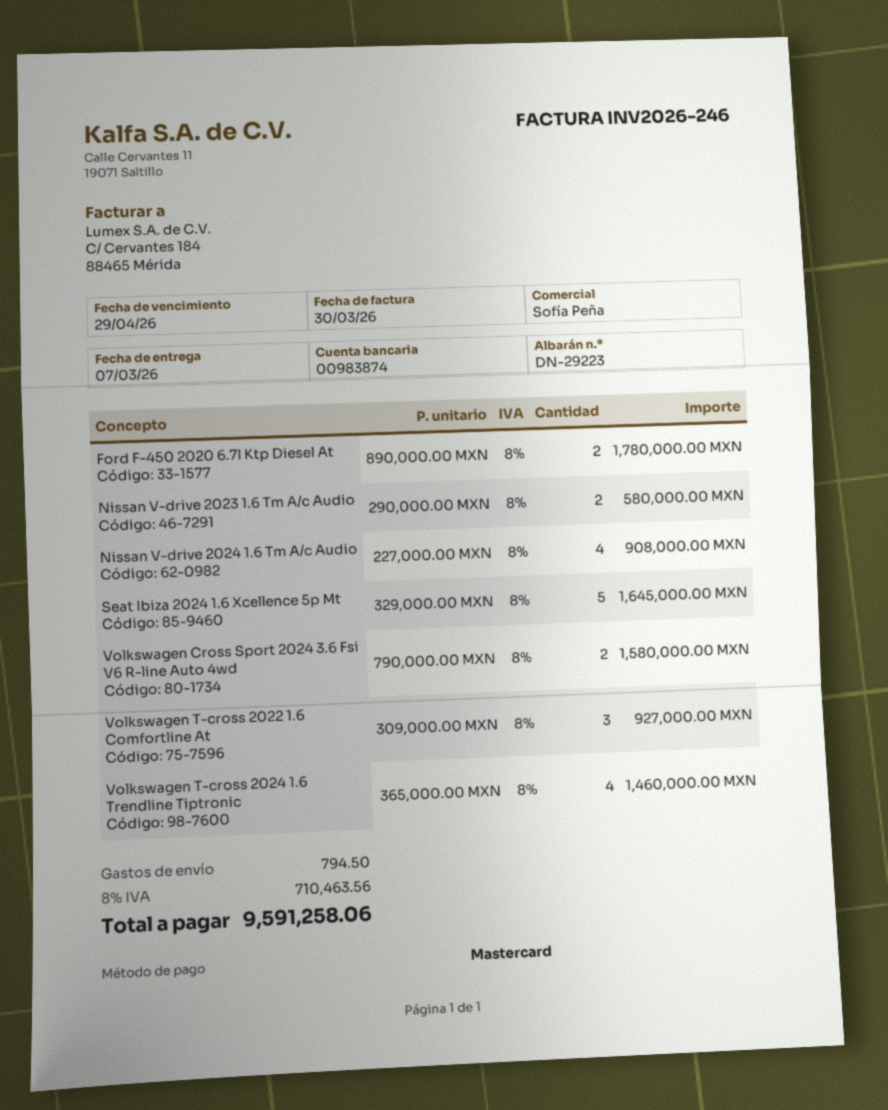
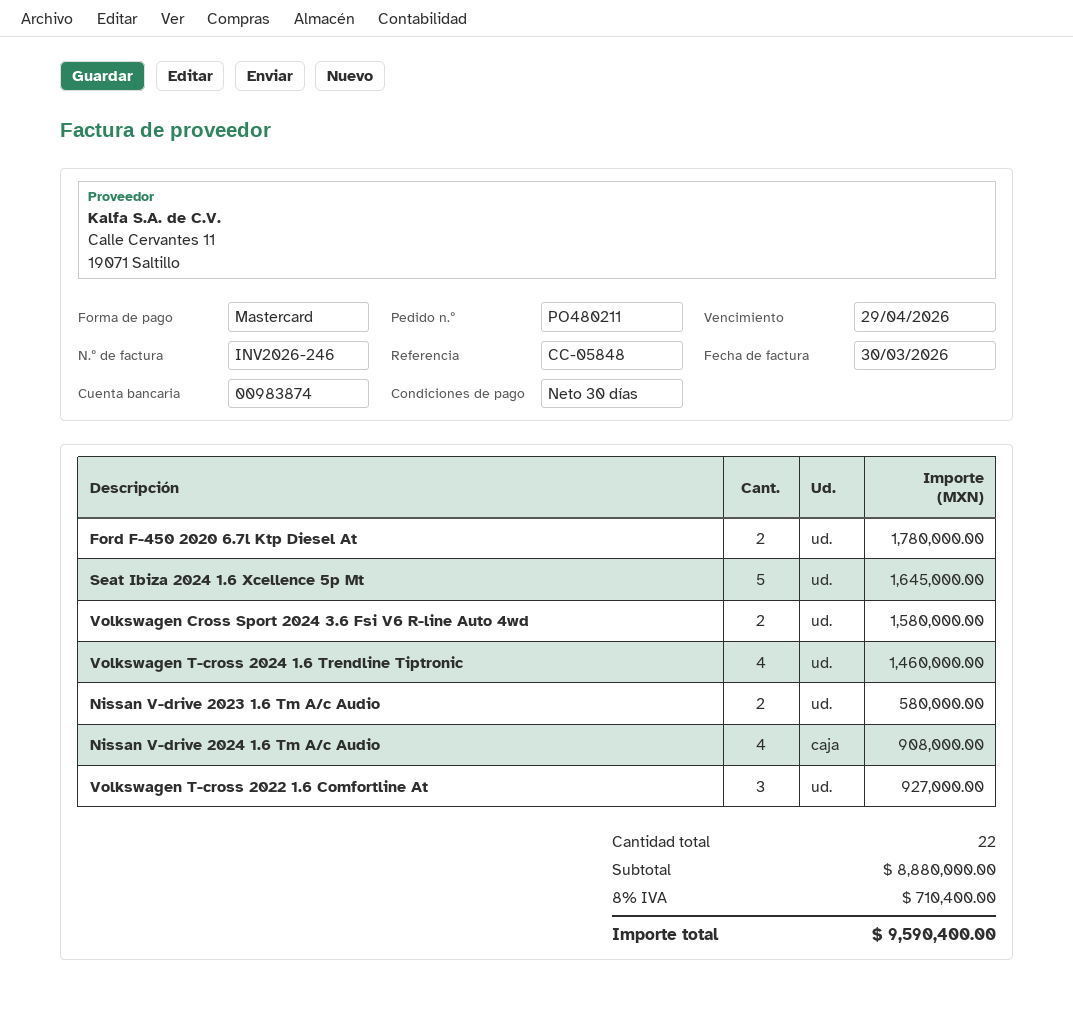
shipping: 794.50 -> none
tax: 8% = 710463.56 -> 8% = 710400.00
total: 9591258.06 -> 9590400.00

